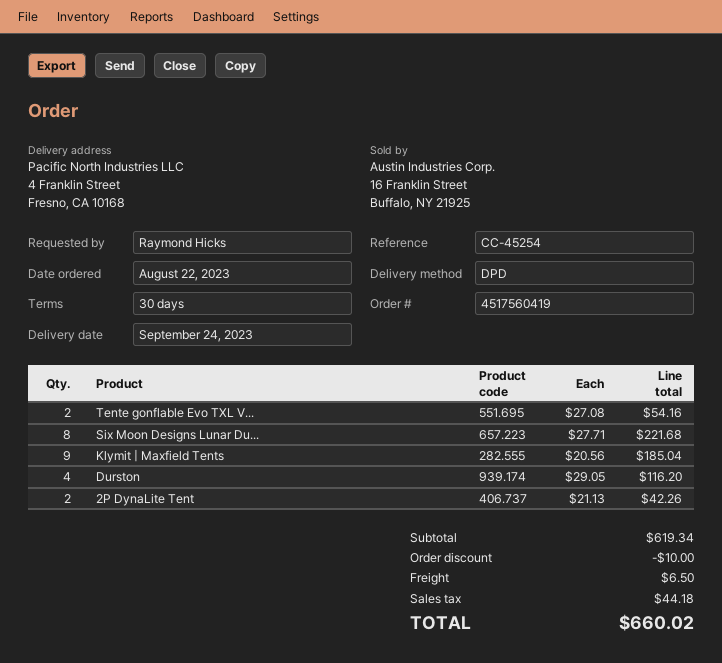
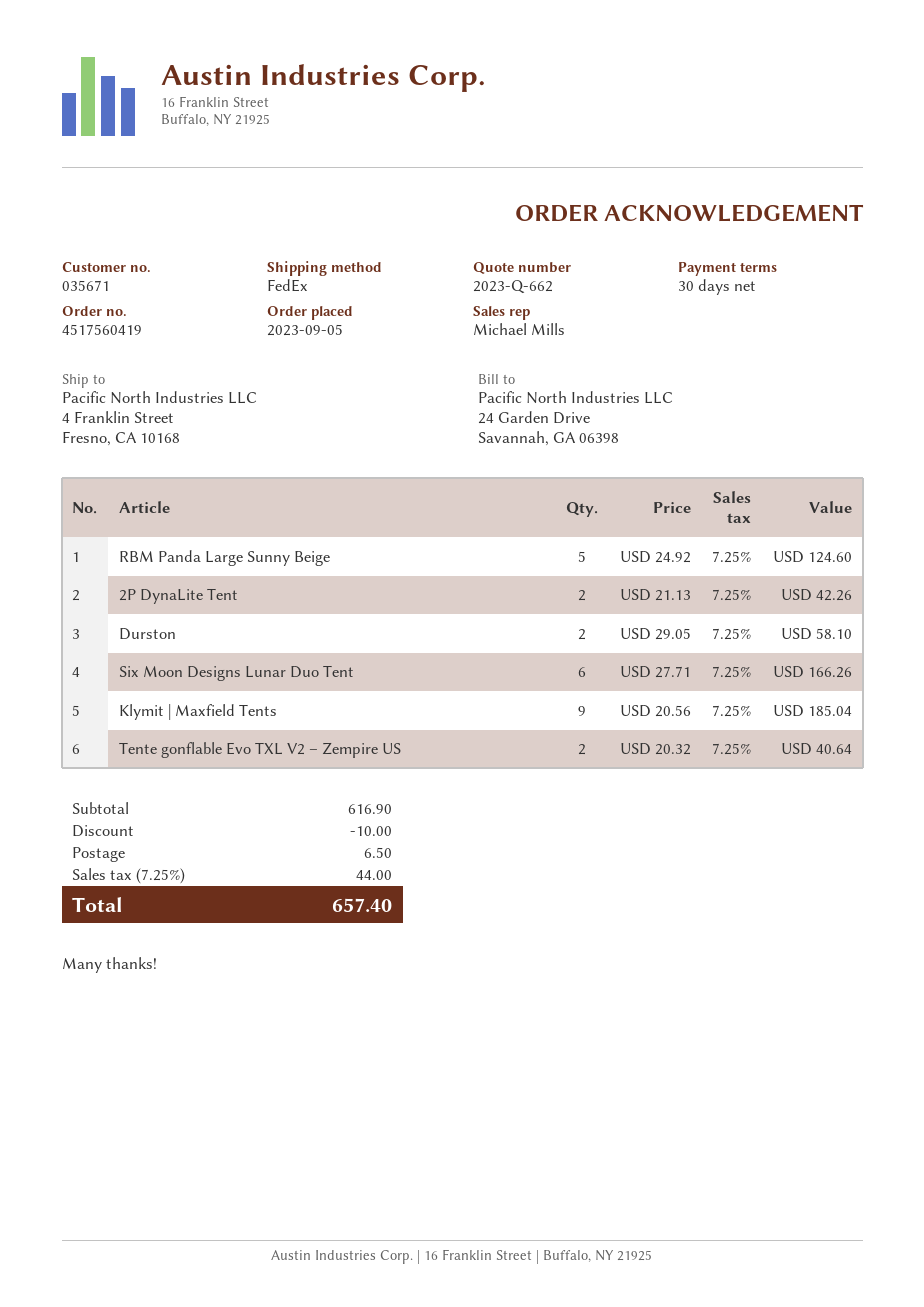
order date: 2023-08-22 -> 2023-09-05
shipping method: DPD -> FedEx
Tente gonflable Evo TXL V...: 2 x 27.08 = 54.16 -> 2 x 20.32 = 40.64
Six Moon Designs Lunar Du...: 8 x 27.71 = 221.68 -> 6 x 27.71 = 166.26
Durston: 4 x 29.05 = 116.20 -> 2 x 29.05 = 58.10
RBM Panda Large Sunny Beige: none -> 5 x 24.92 = 124.60
subtotal: 619.34 -> 616.90
tax: 44.18 -> 44.00
total: 660.02 -> 657.40

